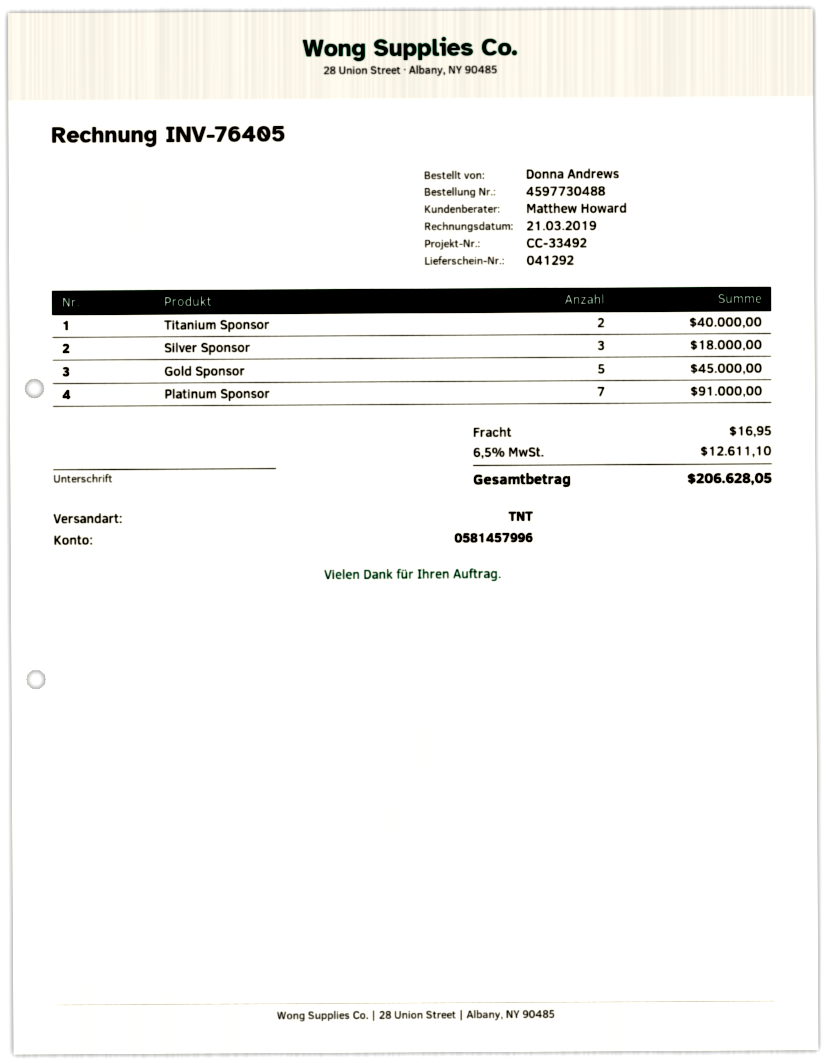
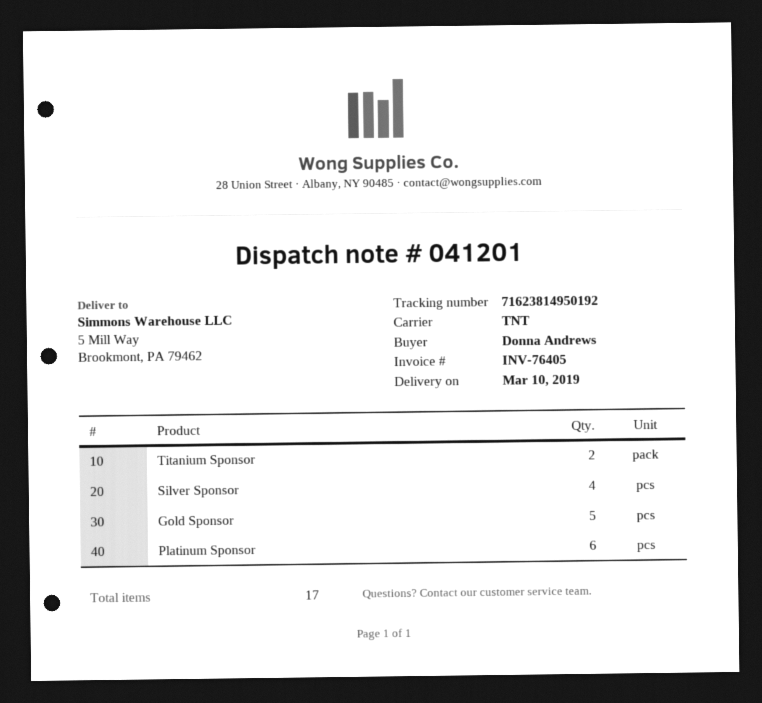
delivery note number: 041292 -> 041201
Silver Sponsor: 3 -> 4
Platinum Sponsor: 7 -> 6

